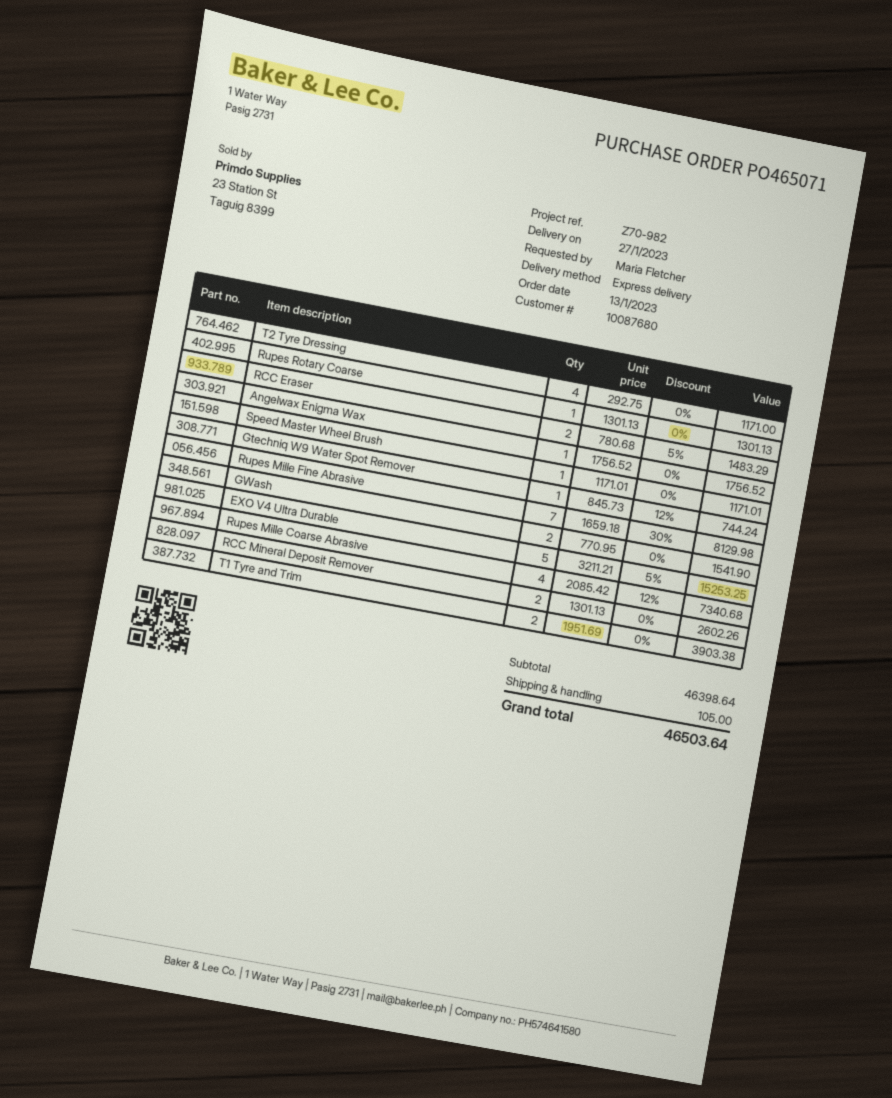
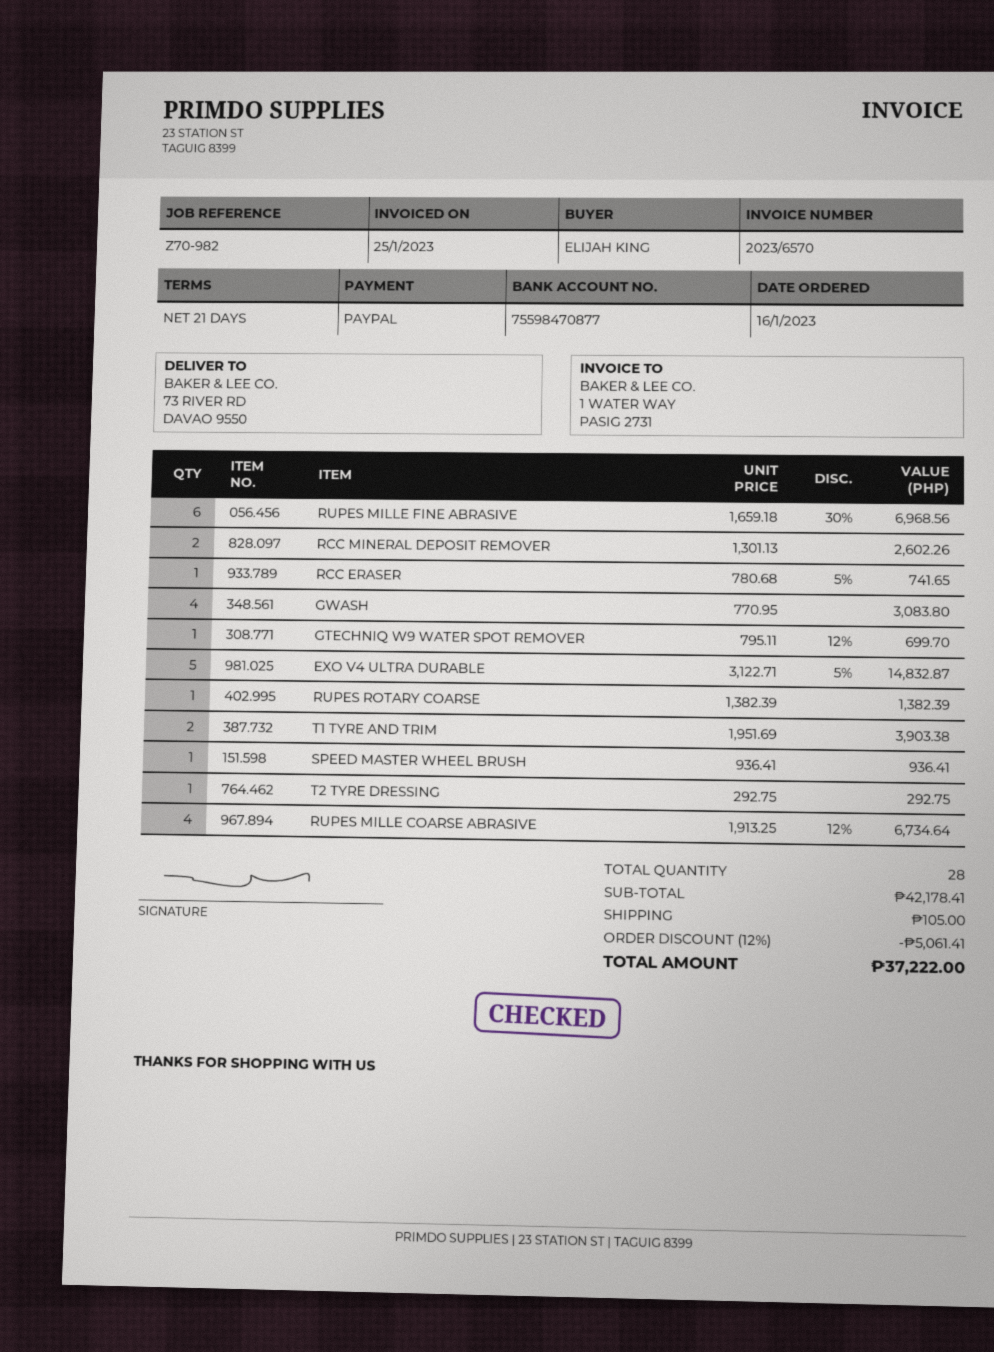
order date: 2023-01-13 -> 2023-01-16
ordered by: Maria Fletcher -> ELIJAH KING
T2 Tyre Dressing: 4 x 292.75 = 1171.00 -> 1 x 292.75 = 292.75
Rupes Rotary Coarse: 1 x 1301.13 = 1301.13 -> 1 x 1382.39 = 1382.39
RCC Eraser: 2 x 780.68 - 5% = 1483.29 -> 1 x 780.68 - 5% = 741.65
Angelwax Enigma Wax: 1 x 1756.52 = 1756.52 -> none
Speed Master Wheel Brush: 1 x 1171.01 = 1171.01 -> 1 x 936.41 = 936.41
Gtechniq W9 Water Spot Remover: 1 x 845.73 - 12% = 744.24 -> 1 x 795.11 - 12% = 699.70
Rupes Mille Fine Abrasive: 7 x 1659.18 - 30% = 8129.98 -> 6 x 1659.18 - 30% = 6968.56
GWash: 2 x 770.95 = 1541.90 -> 4 x 770.95 = 3083.80
EXO V4 Ultra Durable: 5 x 3211.21 - 5% = 15253.25 -> 5 x 3122.71 - 5% = 14832.87
Rupes Mille Coarse Abrasive: 4 x 2085.42 - 12% = 7340.68 -> 4 x 1913.25 - 12% = 6734.64
subtotal: 46398.64 -> 42178.41
discount: none -> 12% = 5061.41
total: 46503.64 -> 37222.00

